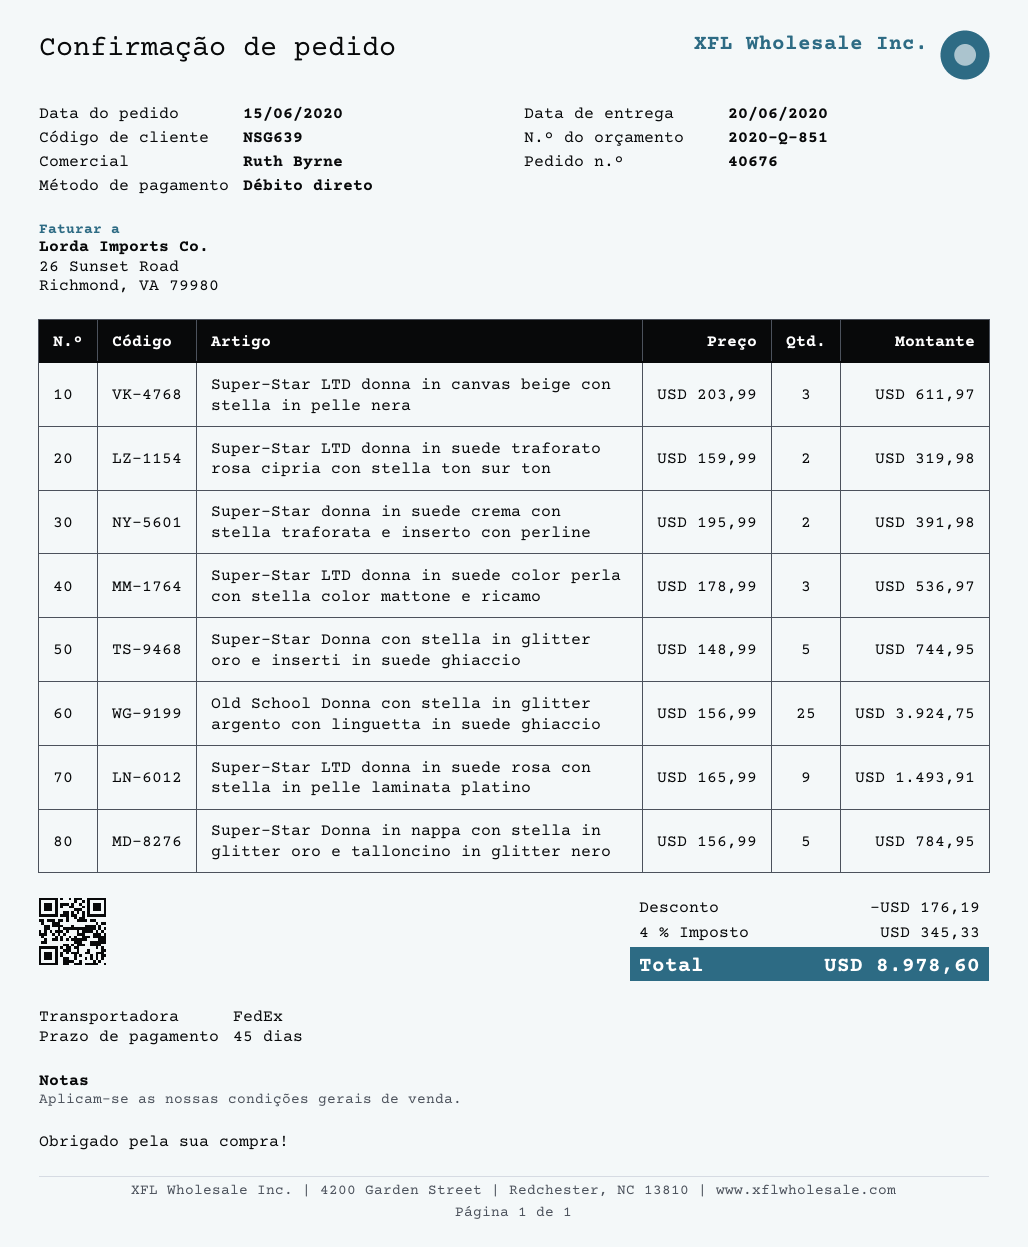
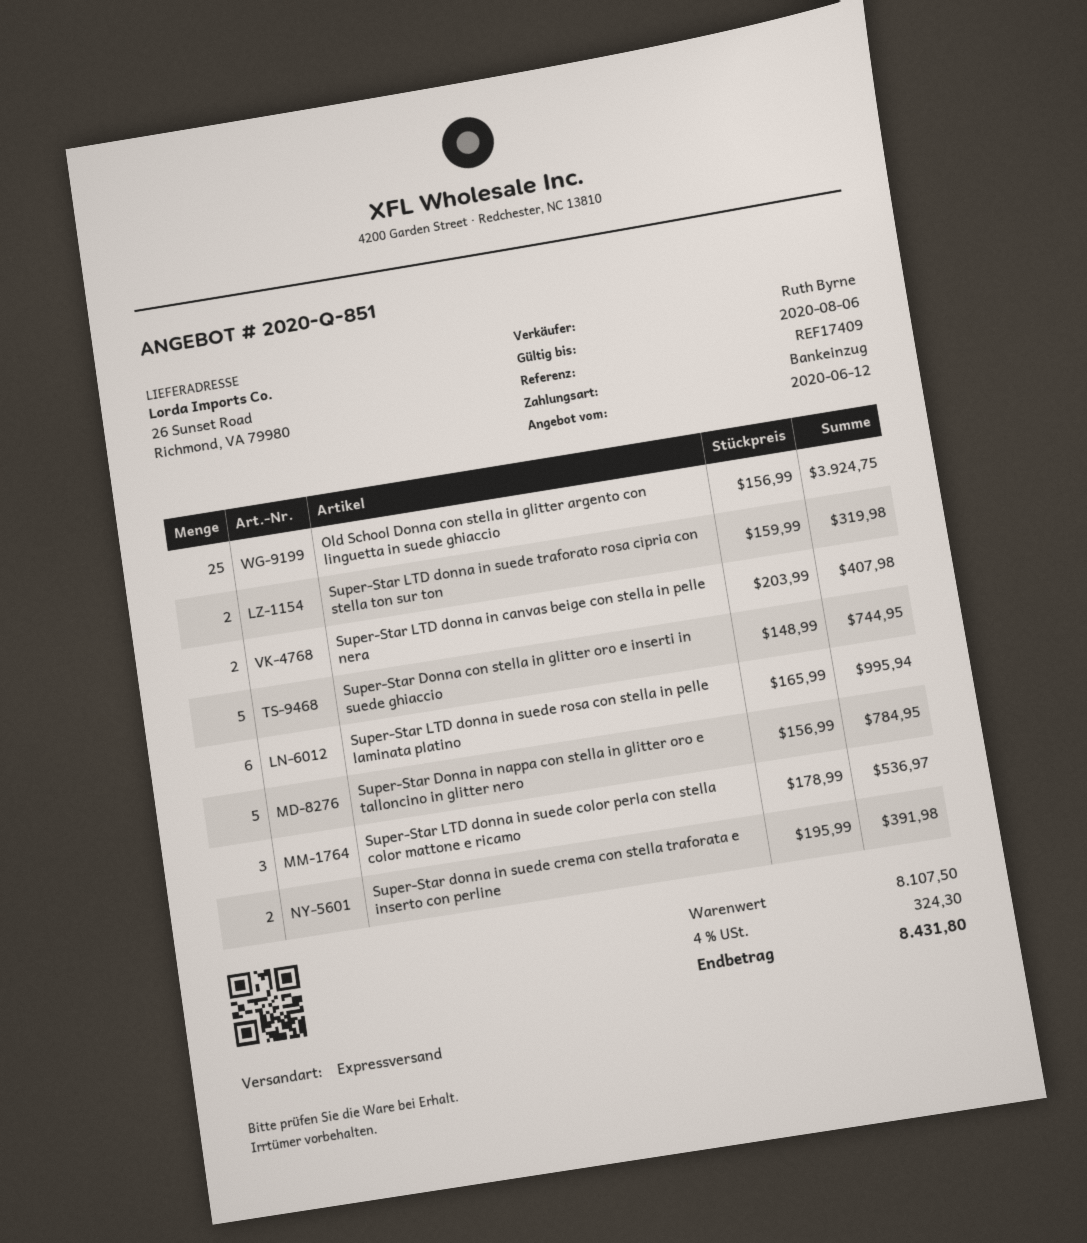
shipping method: FedEx -> express
Super-Star LTD donna in canvas beige con stella in pelle nera: 3 x 203.99 = 611.97 -> 2 x 203.99 = 407.98
Super-Star LTD donna in suede rosa con stella in pelle laminata platino: 9 x 165.99 = 1493.91 -> 6 x 165.99 = 995.94
discount: 176.19 -> none
tax: 4% = 345.33 -> 4% = 324.30
total: 8978.60 -> 8431.80

